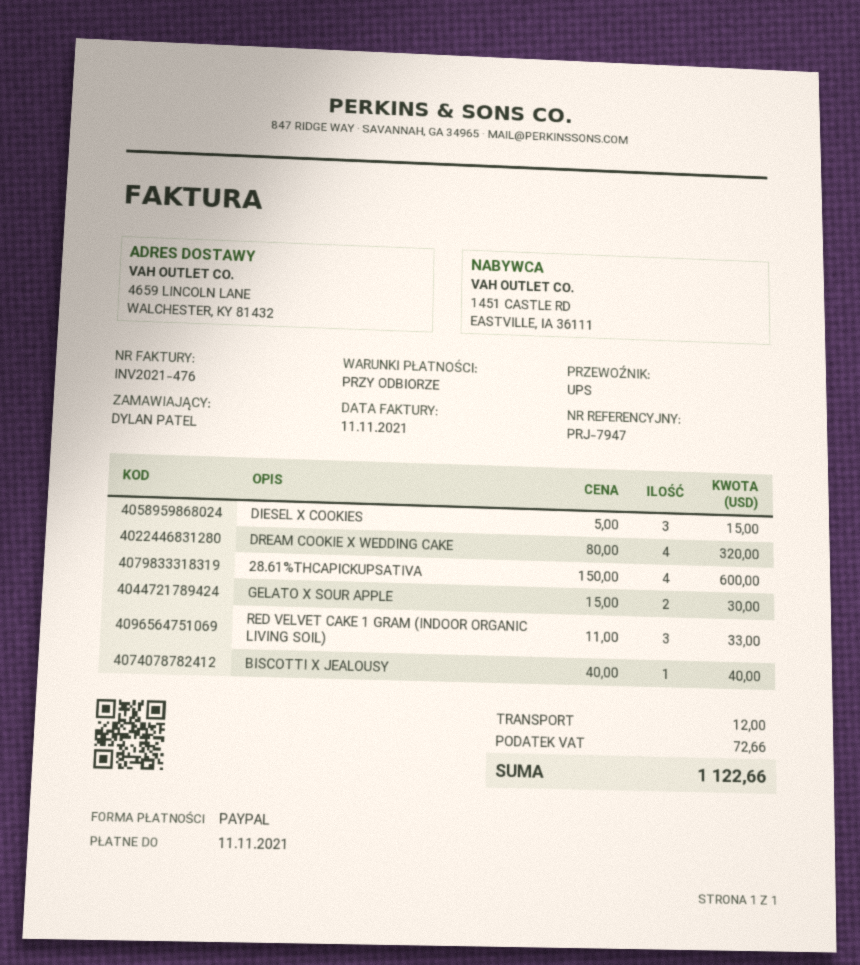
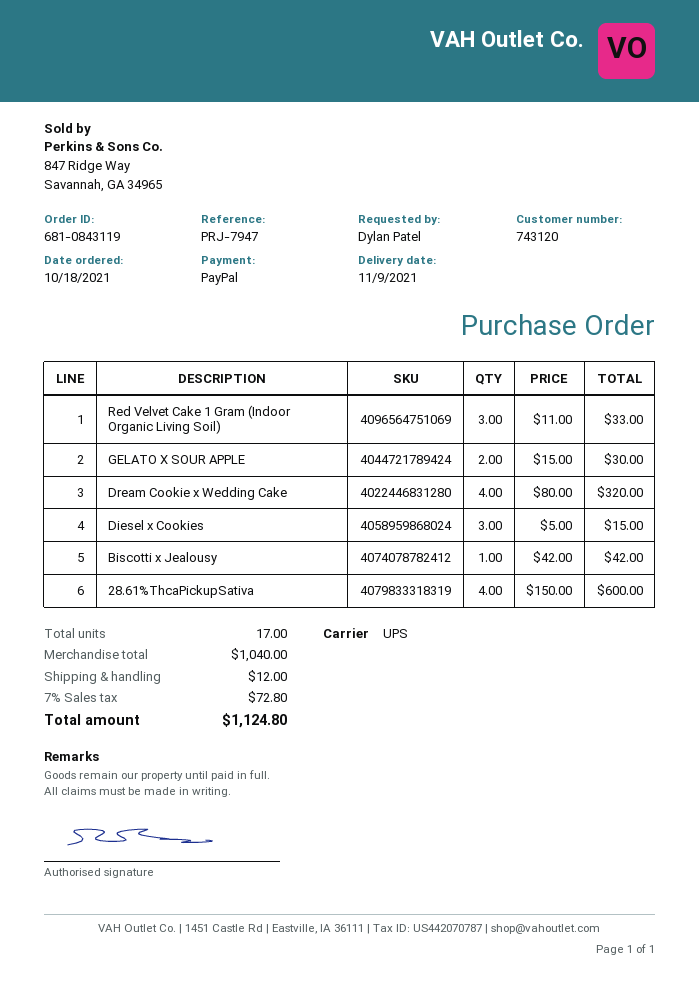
BISCOTTI X JEALOUSY: 1 x 40.00 = 40.00 -> 1 x 42.00 = 42.00
tax: 72.66 -> 72.80
total: 1122.66 -> 1124.80

